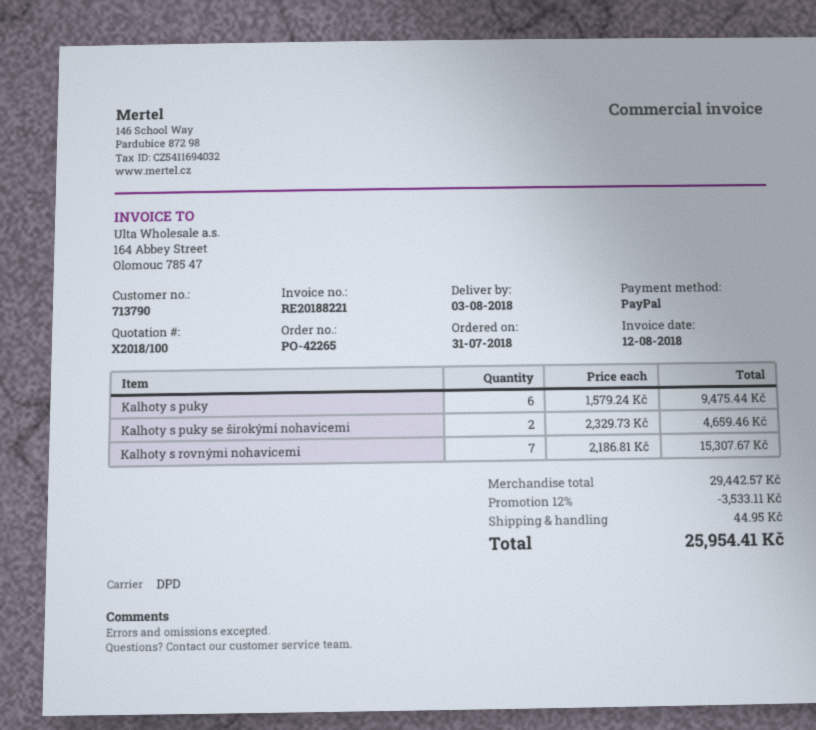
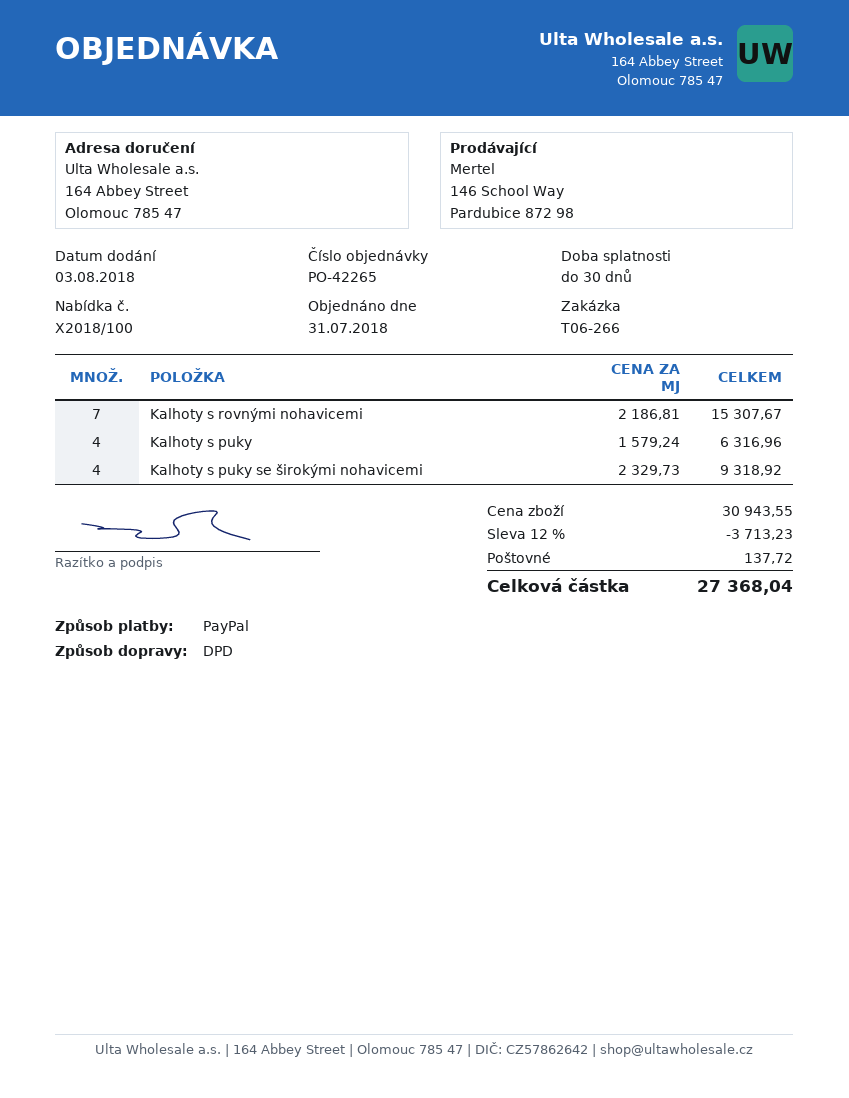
Kalhoty s puky: 6 x 1579.24 = 9475.44 -> 4 x 1579.24 = 6316.96
Kalhoty s puky se širokými nohavicemi: 2 x 2329.73 = 4659.46 -> 4 x 2329.73 = 9318.92
subtotal: 29442.57 -> 30943.55
discount: 12% = 3533.11 -> 12% = 3713.23
shipping: 44.95 -> 137.72
total: 25954.41 -> 27368.04

